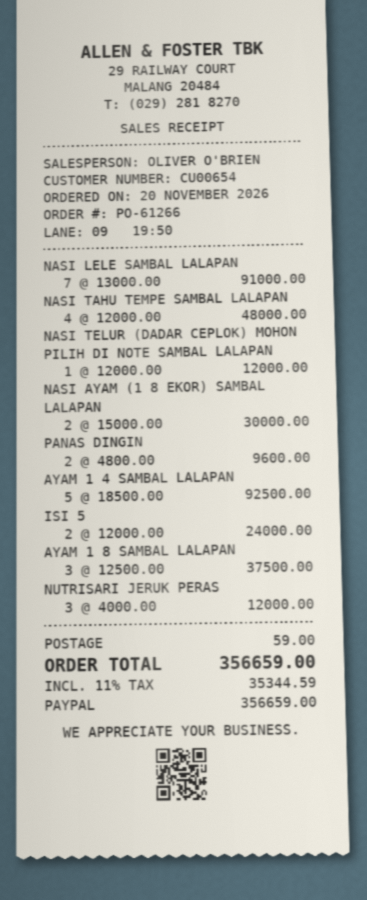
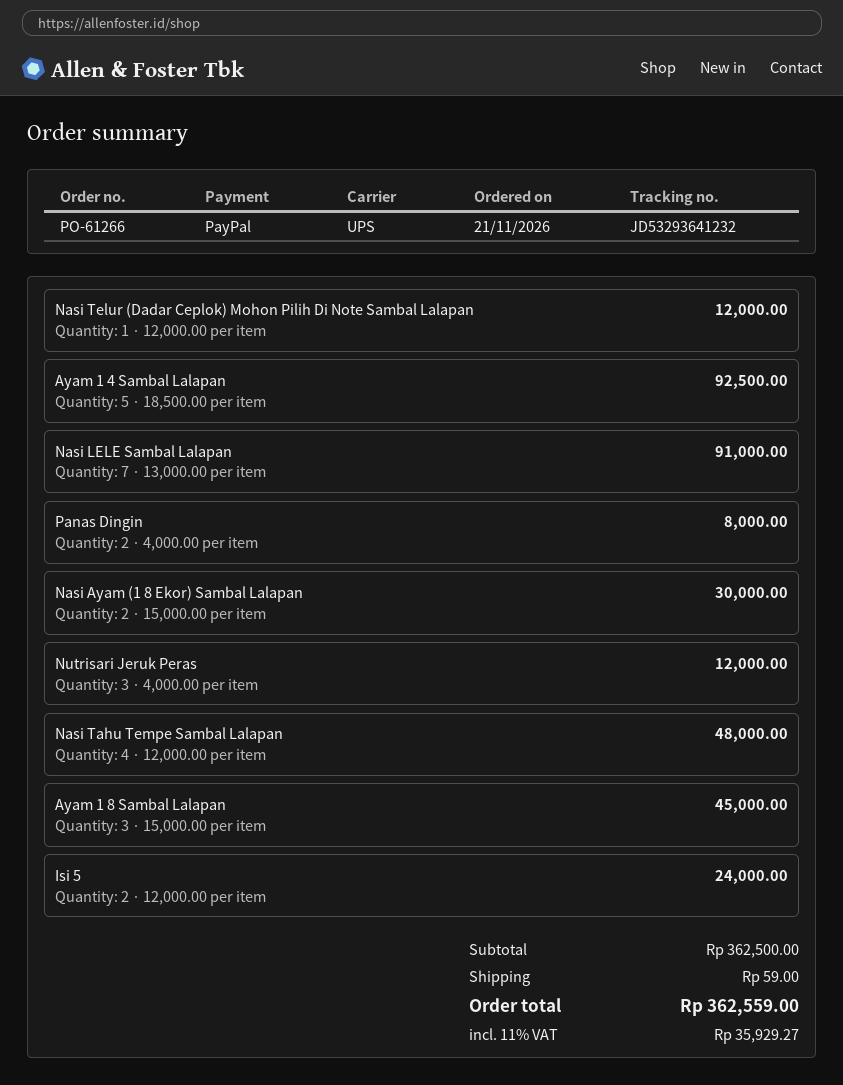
order date: 2026-11-20 -> 2026-11-21
PANAS DINGIN: 2 x 4800.00 = 9600.00 -> 2 x 4000.00 = 8000.00
AYAM 1 8 SAMBAL LALAPAN: 3 x 12500.00 = 37500.00 -> 3 x 15000.00 = 45000.00
tax: 11% = 35344.59 -> 11% = 35929.27
total: 356659.00 -> 362559.00

